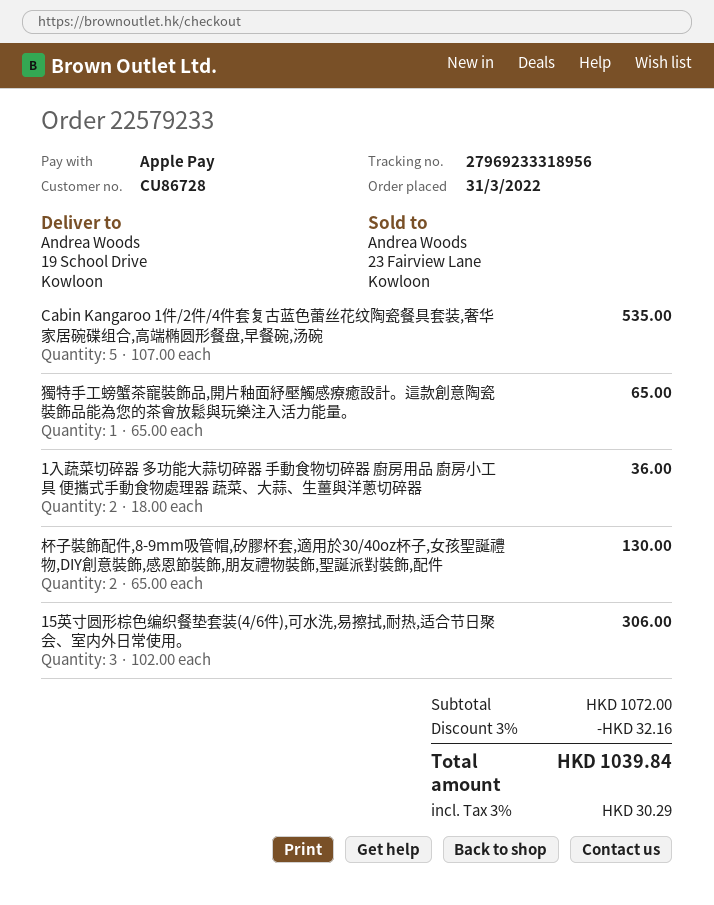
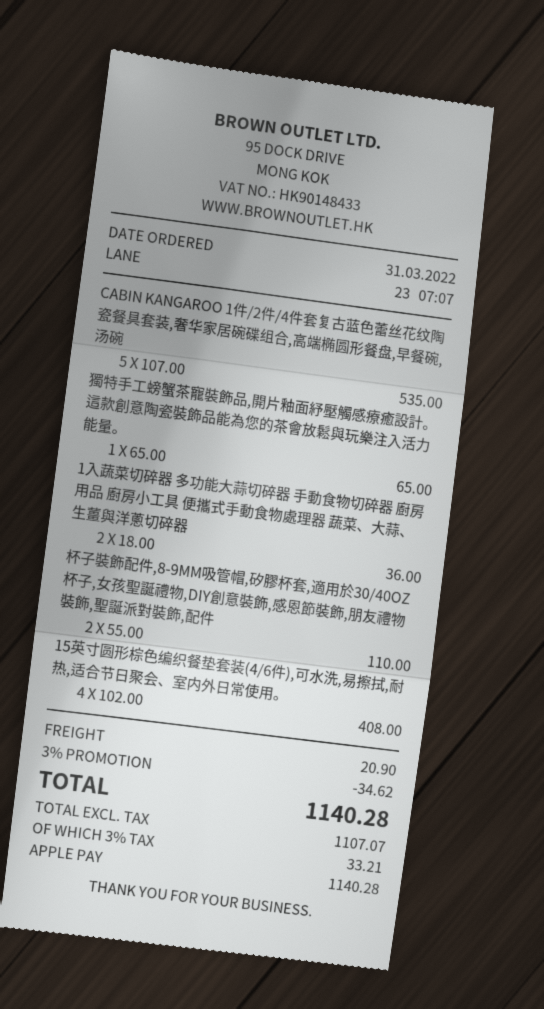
杯子裝飾配件,8-9mm吸管帽,矽膠杯套,適用於30/40oz杯子,女孩聖誕禮物,DIY創意裝飾,感恩節裝飾,朋友禮物裝飾,聖誕派對裝飾,配件: 2 x 65.00 = 130.00 -> 2 x 55.00 = 110.00
15英寸圆形棕色编织餐垫套装(4/6件),可水洗,易擦拭,耐热,适合节日聚会、室内外日常使用。: 3 x 102.00 = 306.00 -> 4 x 102.00 = 408.00
discount: 3% = 32.16 -> 3% = 34.62
shipping: none -> 20.90
tax: 3% = 30.29 -> 3% = 33.21
total: 1039.84 -> 1140.28

